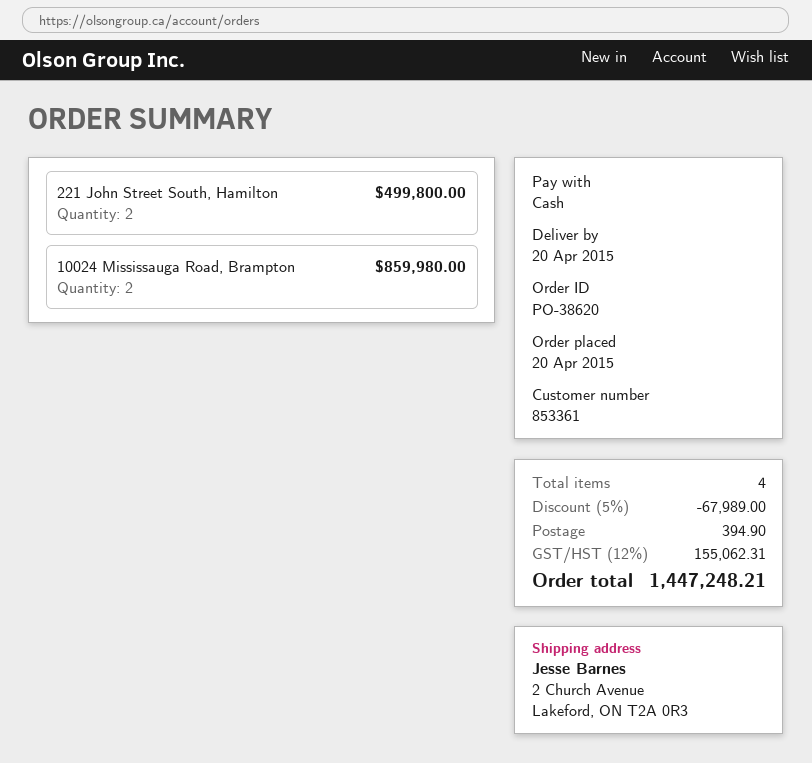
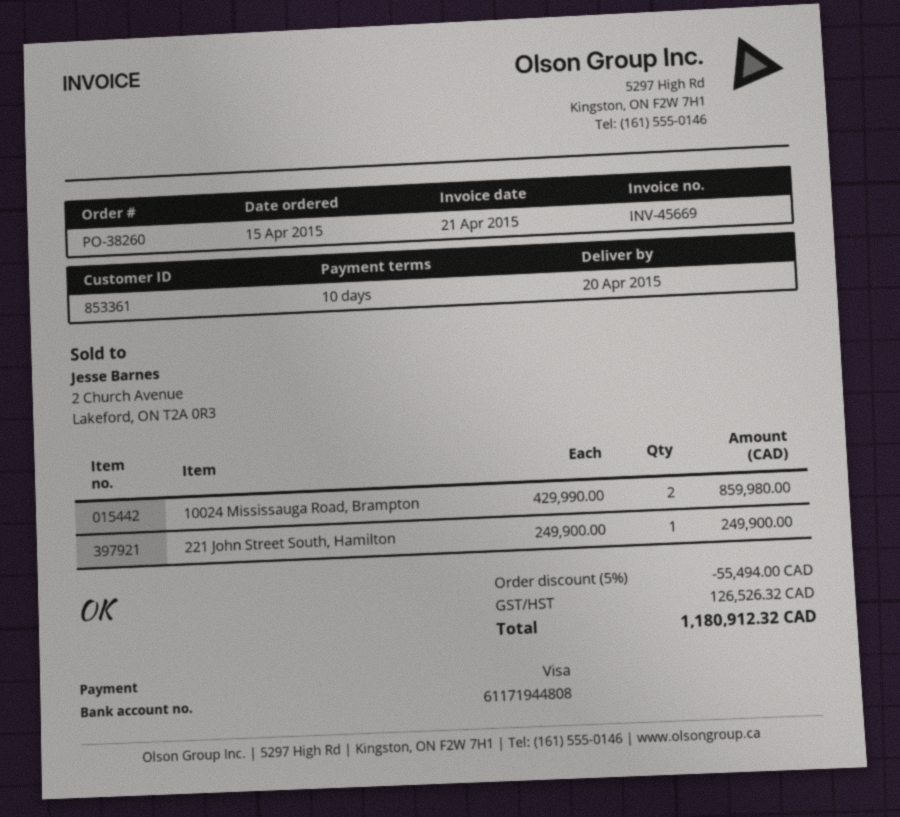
order number: PO-38620 -> PO-38260
order date: 2015-04-20 -> 2015-04-15
payment method: cash -> Visa
221 John Street South, Hamilton: 2 for 499800.00 -> 1 for 249900.00
discount: 5% = 67989.00 -> 5% = 55494.00
shipping: 394.90 -> none
tax: 155062.31 -> 126526.32
total: 1447248.21 -> 1180912.32

